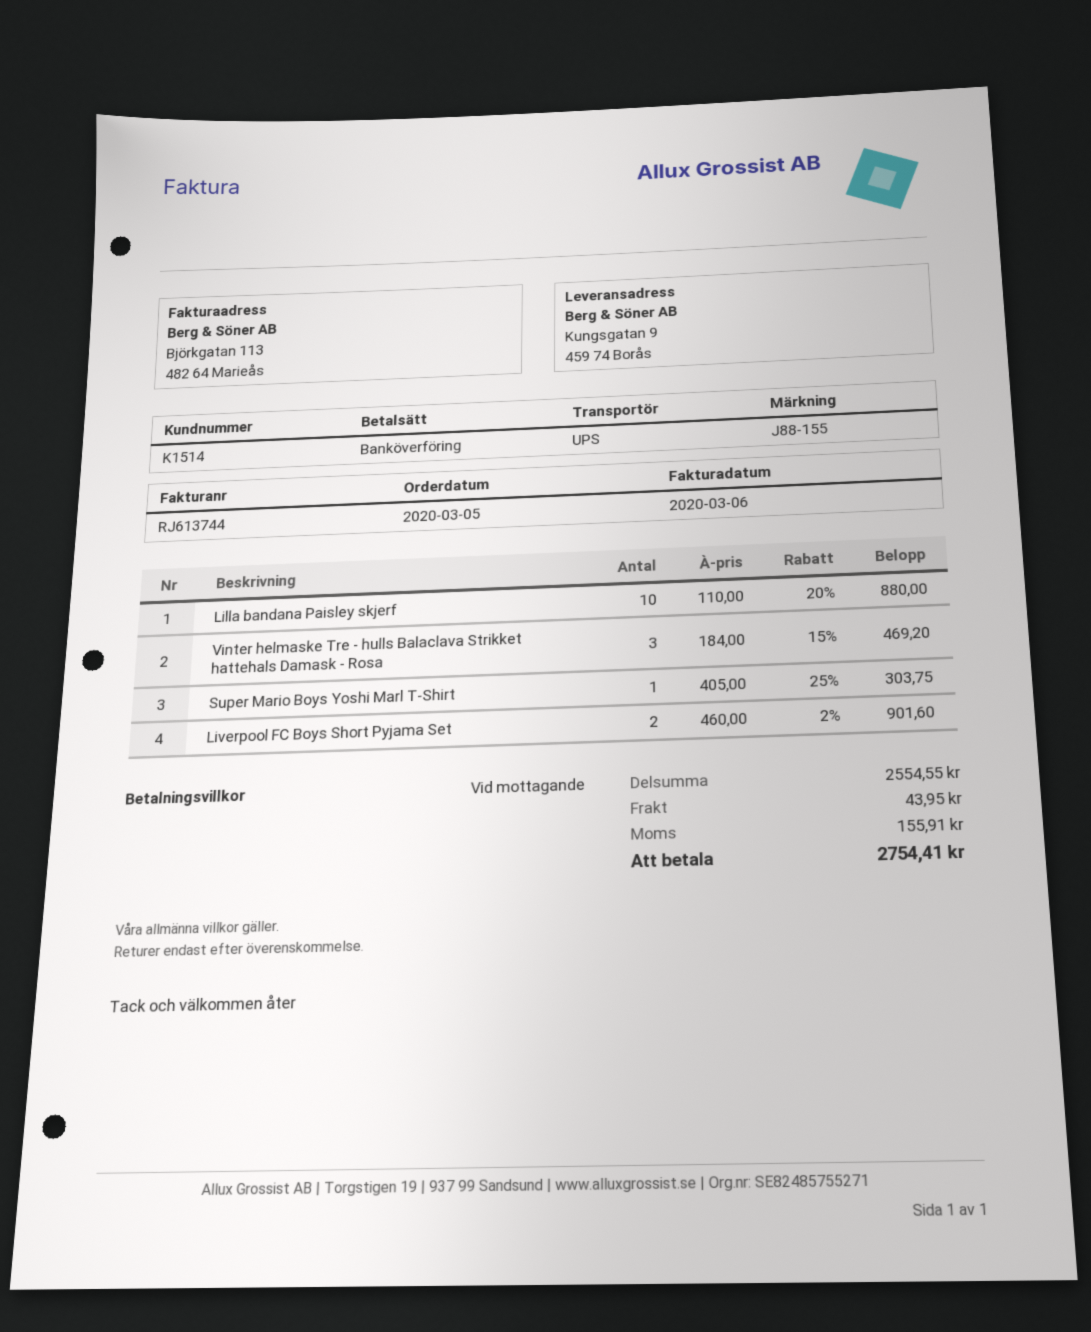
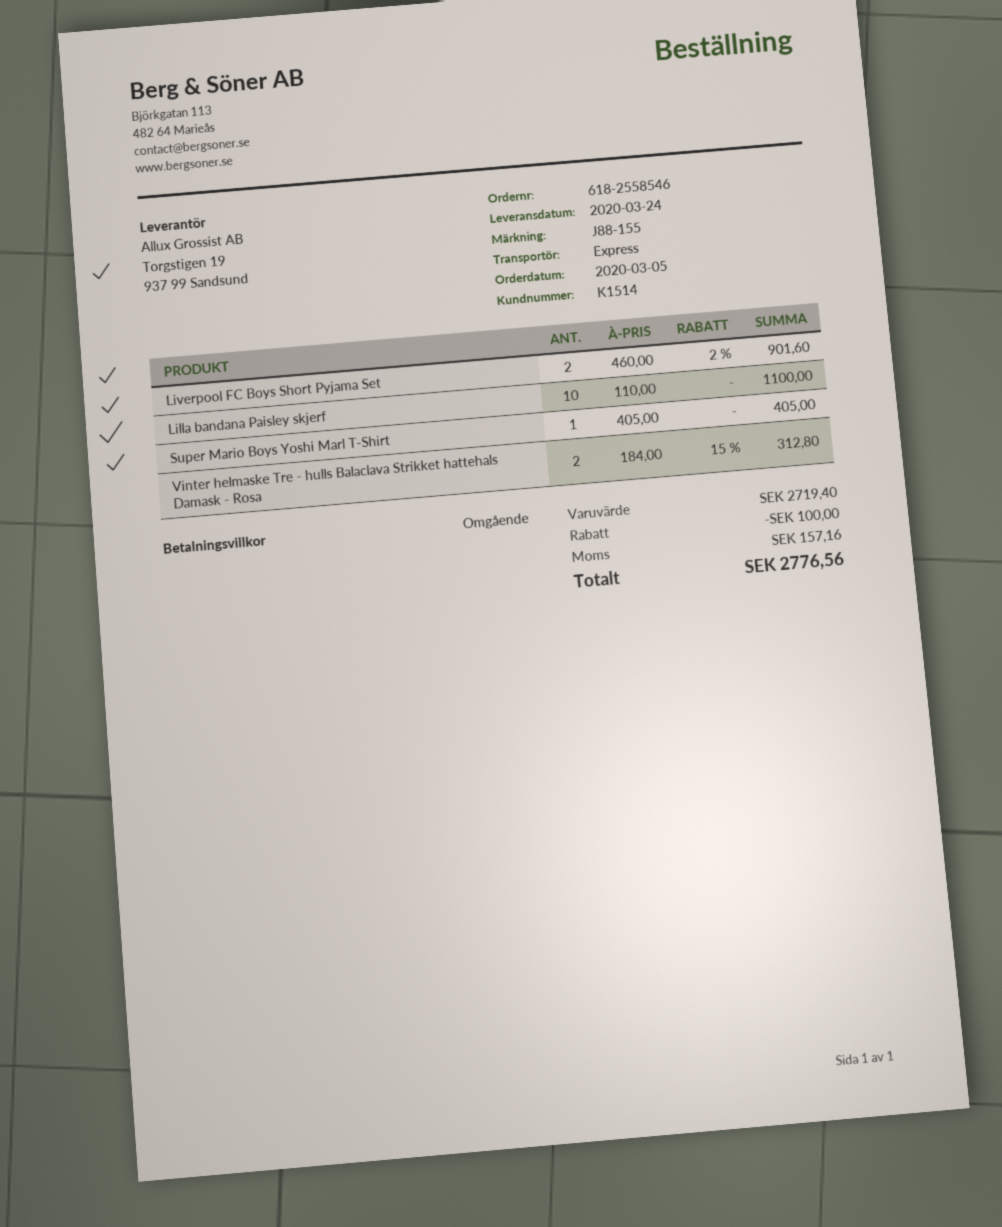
shipping method: UPS -> express
Lilla bandana Paisley skjerf: 10 x 110.00 - 20% = 880.00 -> 10 x 110.00 = 1100.00
Vinter helmaske Tre - hulls Balaclava Strikket hattehals Damask - Rosa: 3 x 184.00 - 15% = 469.20 -> 2 x 184.00 - 15% = 312.80
Super Mario Boys Yoshi Marl T-Shirt: 1 x 405.00 - 25% = 303.75 -> 1 x 405.00 = 405.00
subtotal: 2554.55 -> 2719.40
discount: none -> 100.00
shipping: 43.95 -> none
tax: 155.91 -> 157.16
total: 2754.41 -> 2776.56

